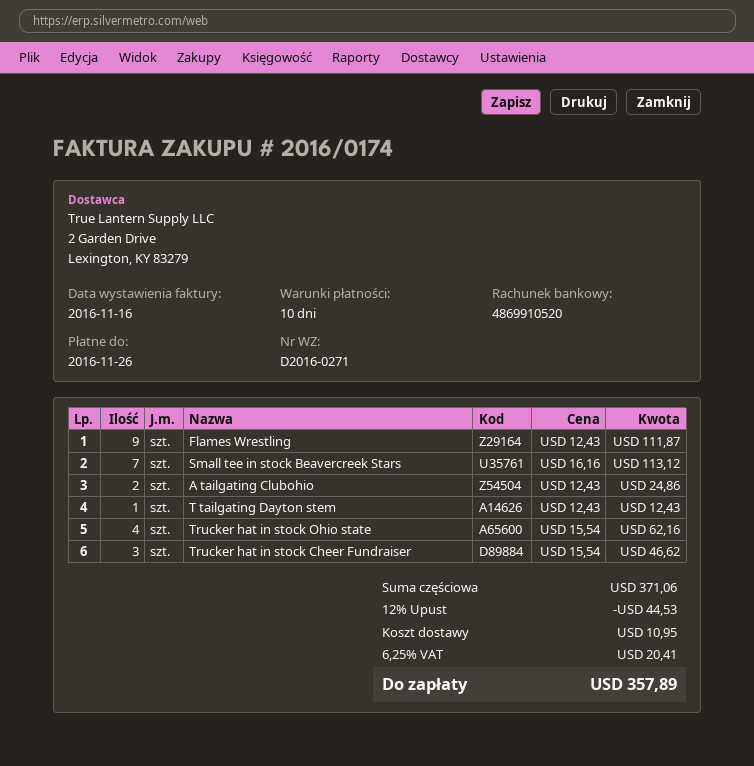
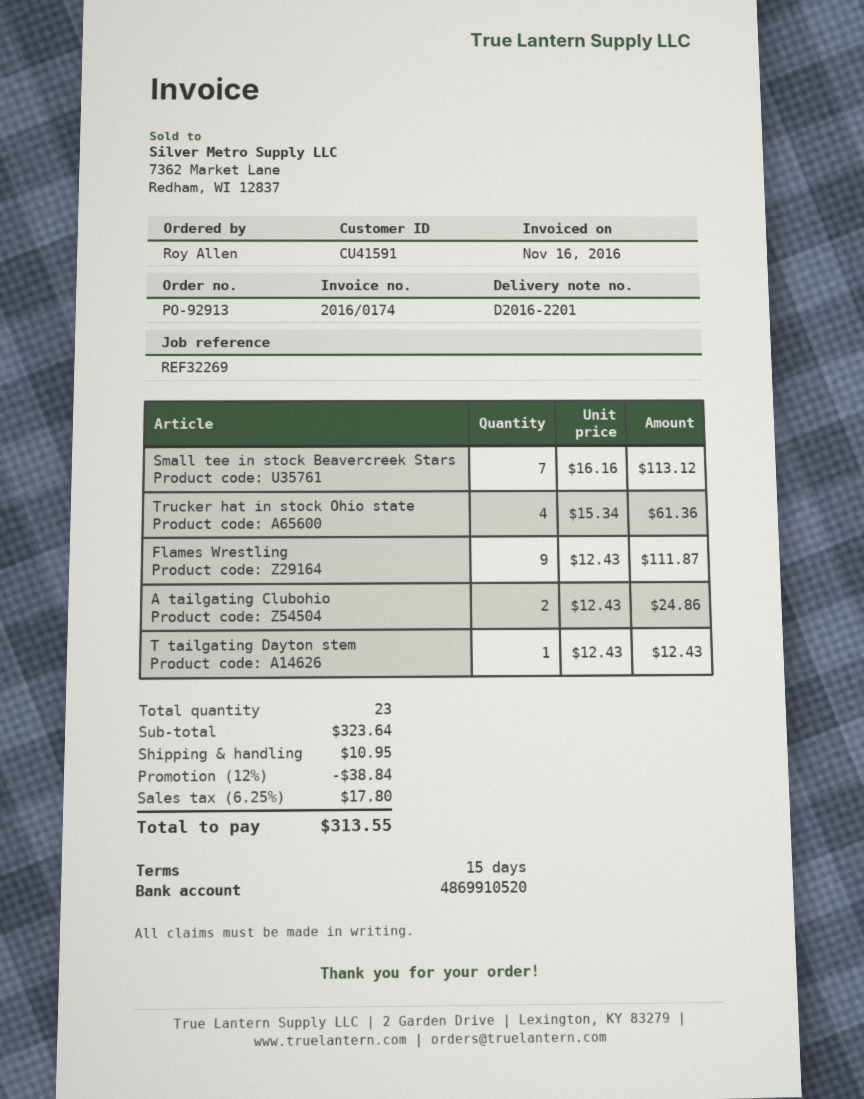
delivery note number: D2016-0271 -> D2016-2201
payment terms: 10 days -> 15 days
Trucker hat in stock Ohio state: 4 x 15.54 = 62.16 -> 4 x 15.34 = 61.36
Trucker hat in stock Cheer Fundraiser: 3 x 15.54 = 46.62 -> none
subtotal: 371.06 -> 323.64
discount: 12% = 44.53 -> 12% = 38.84
tax: 6.25% = 20.41 -> 6.25% = 17.80
total: 357.89 -> 313.55

